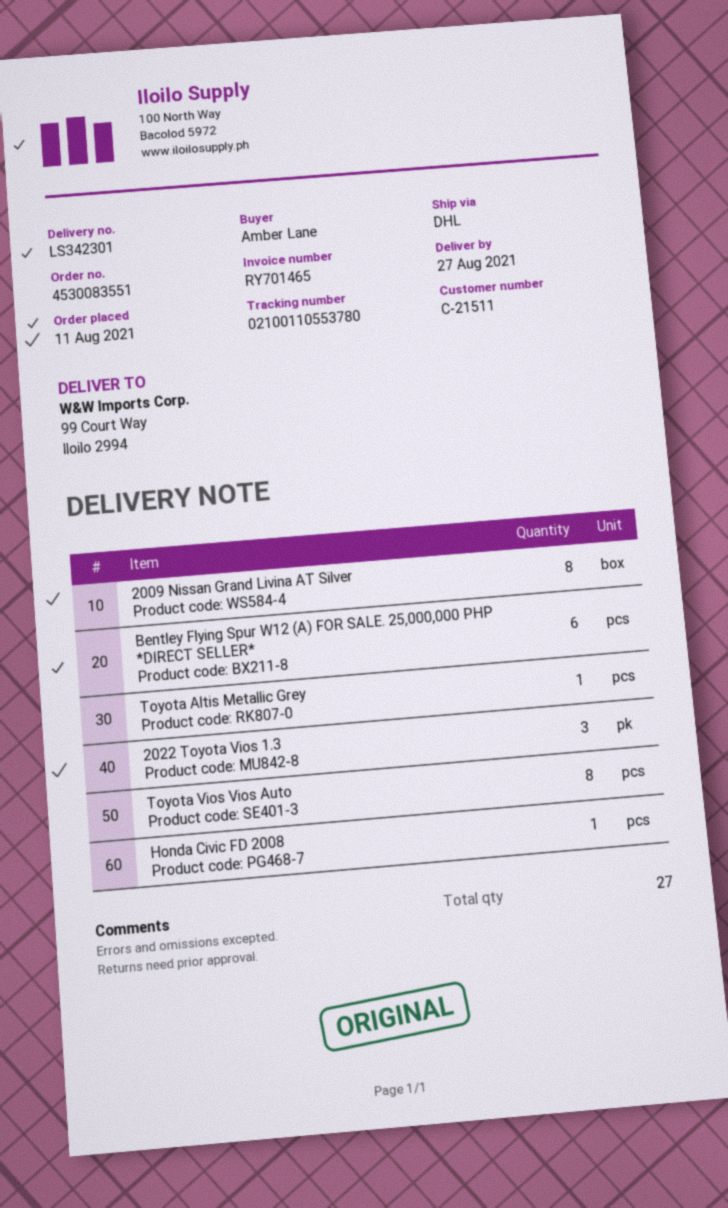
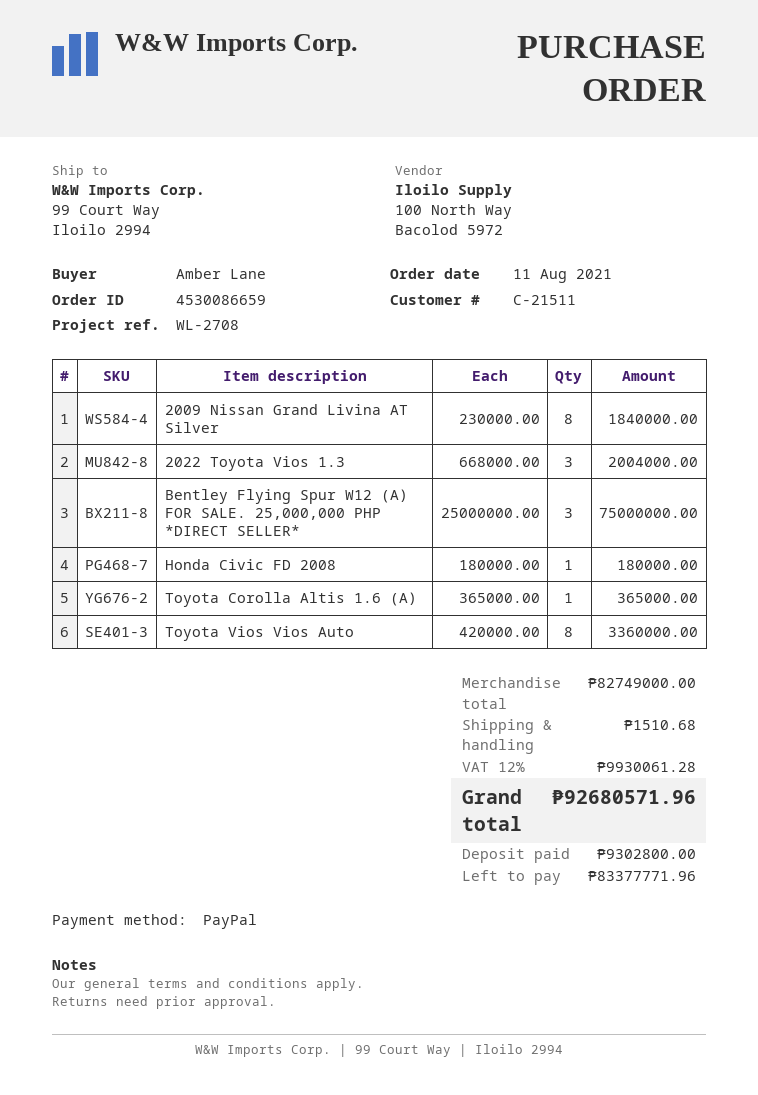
order number: 4530083551 -> 4530086659
Bentley Flying Spur W12 (A) FOR SALE. 25,000,000 PHP *DIRECT SELLER*: 6 -> 3
Toyota Altis Metallic Grey: 1 -> none
Toyota Corolla Altis 1.6 (A): none -> 1

